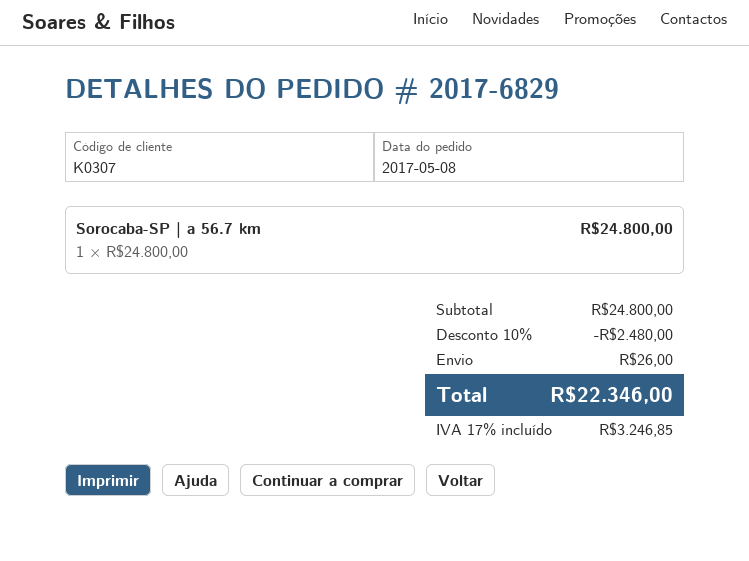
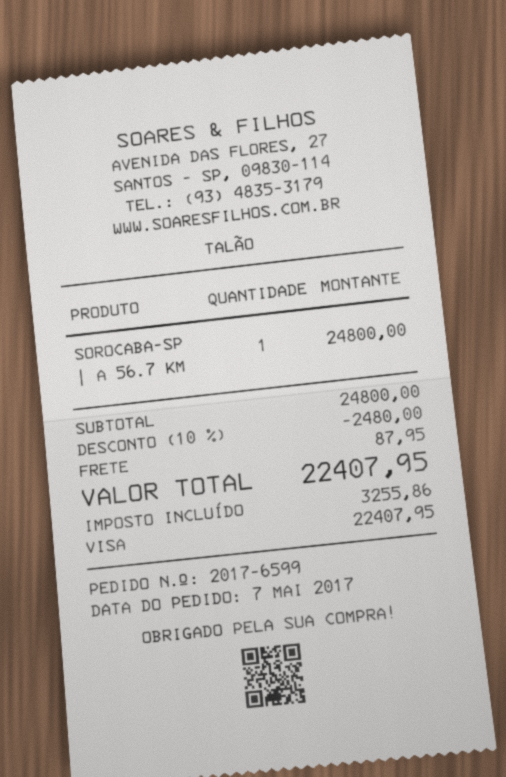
order number: 2017-6829 -> 2017-6599
order date: 2017-05-08 -> 2017-05-07
shipping: 26.00 -> 87.95
tax: 3246.85 -> 3255.86
total: 22346.00 -> 22407.95

